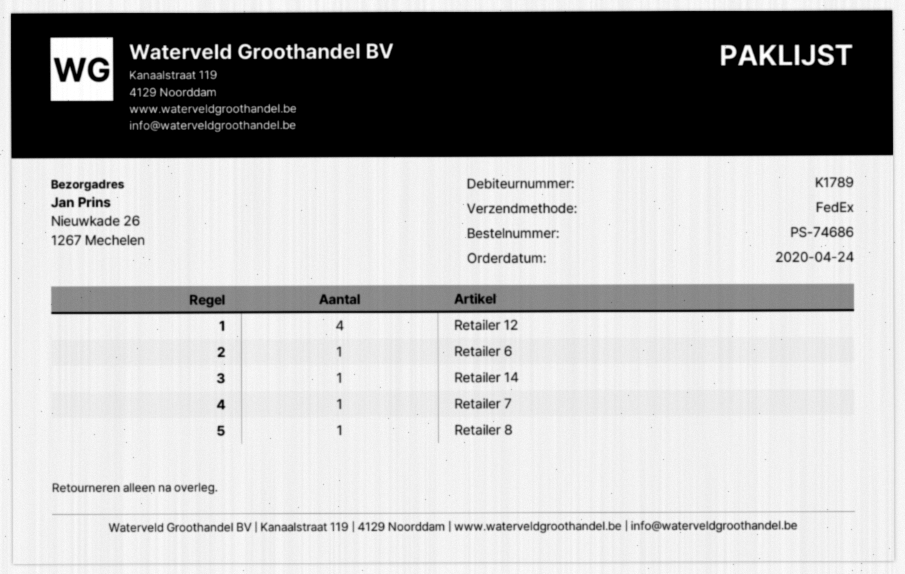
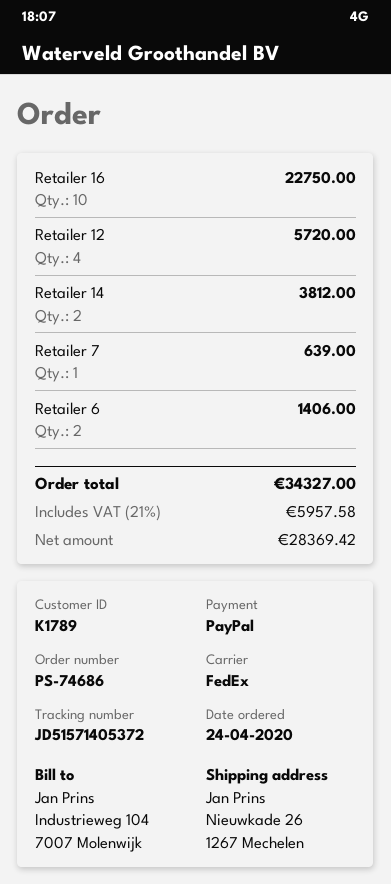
Retailer 6: 1 -> 2
Retailer 14: 1 -> 2
Retailer 8: 1 -> none
Retailer 16: none -> 10

